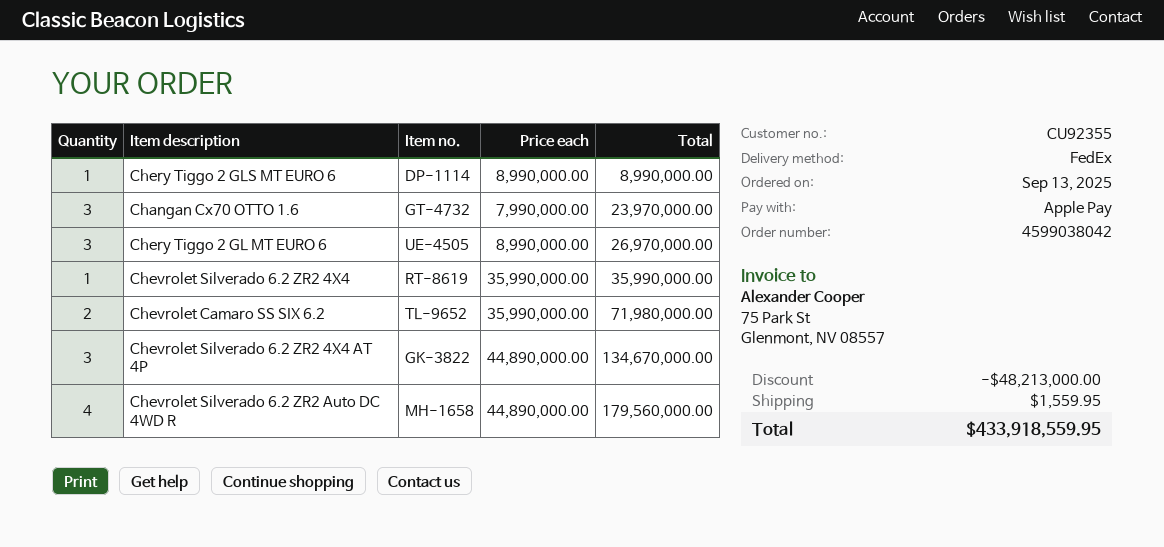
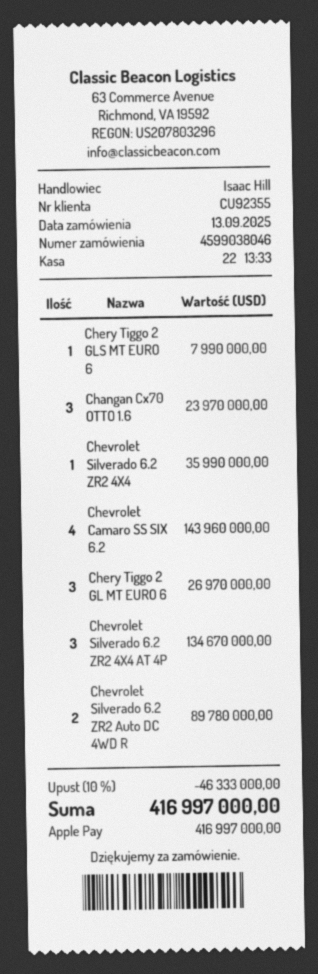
order number: 4599038042 -> 4599038046
Chery Tiggo 2 GLS MT EURO 6: 1 for 8990000.00 -> 1 for 7990000.00
Chevrolet Camaro SS SIX 6.2: 2 for 71980000.00 -> 4 for 143960000.00
Chevrolet Silverado 6.2 ZR2 Auto DC 4WD R: 4 for 179560000.00 -> 2 for 89780000.00
discount: 48213000.00 -> 46333000.00
shipping: 1559.95 -> none
total: 433918559.95 -> 416997000.00

